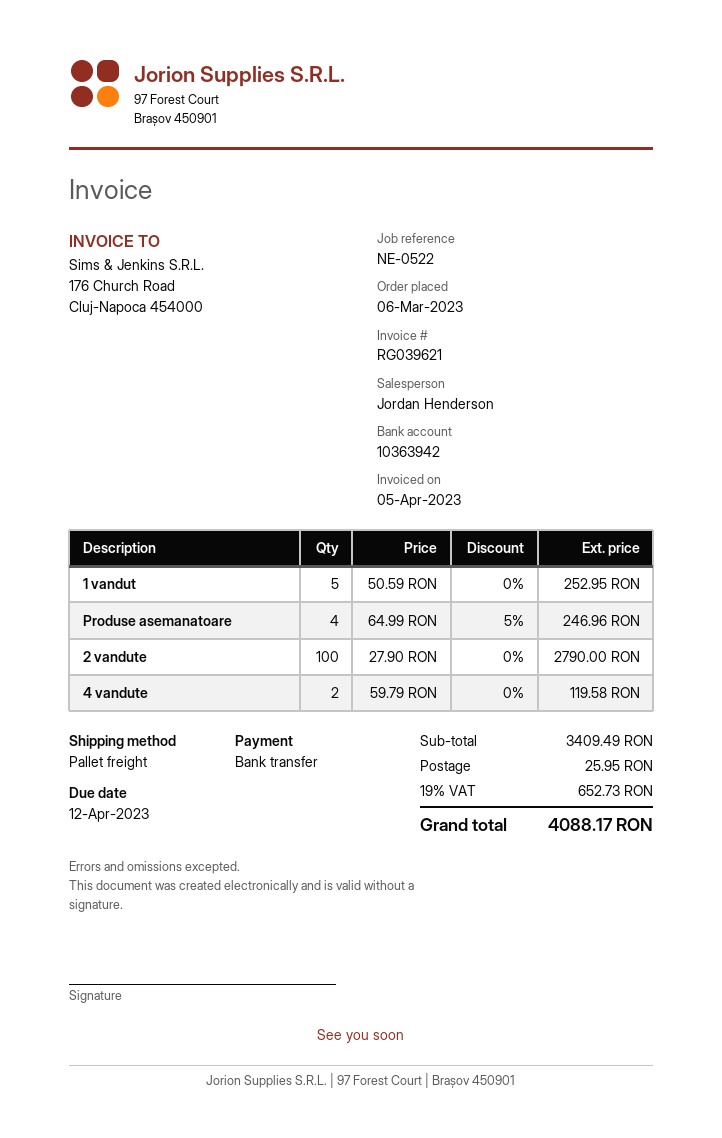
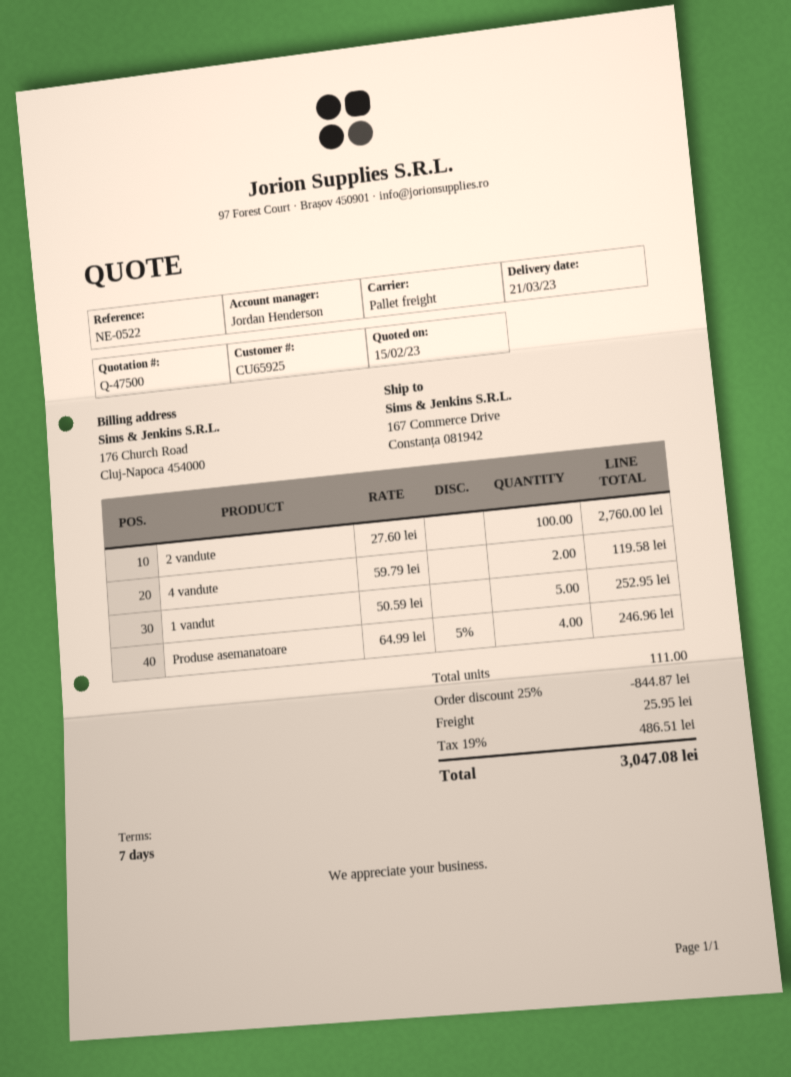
2 vandute: 100 x 27.90 = 2790.00 -> 100 x 27.60 = 2760.00
discount: none -> 25% = 844.87
tax: 19% = 652.73 -> 19% = 486.51
total: 4088.17 -> 3047.08

